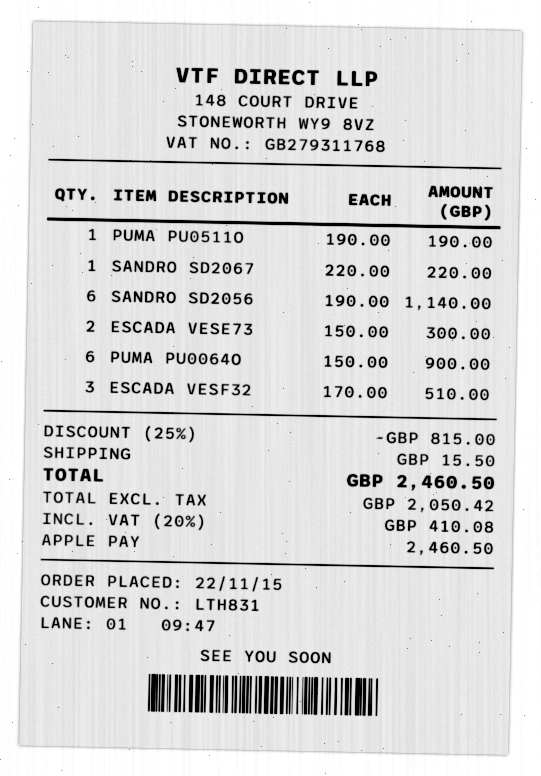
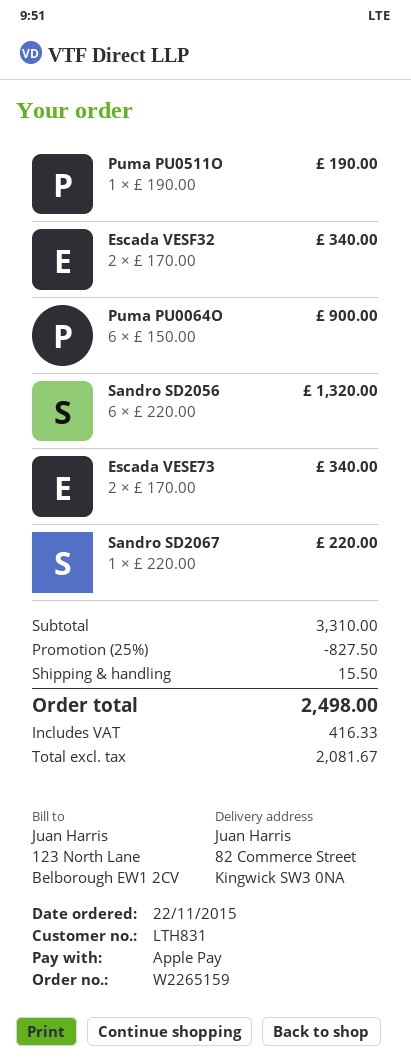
SANDRO SD2056: 6 x 190.00 = 1140.00 -> 6 x 220.00 = 1320.00
ESCADA VESE73: 2 x 150.00 = 300.00 -> 2 x 170.00 = 340.00
ESCADA VESF32: 3 x 170.00 = 510.00 -> 2 x 170.00 = 340.00
discount: 25% = 815.00 -> 25% = 827.50
net: 2050.42 -> 2081.67
tax: 410.08 -> 416.33
total: 2460.50 -> 2498.00

